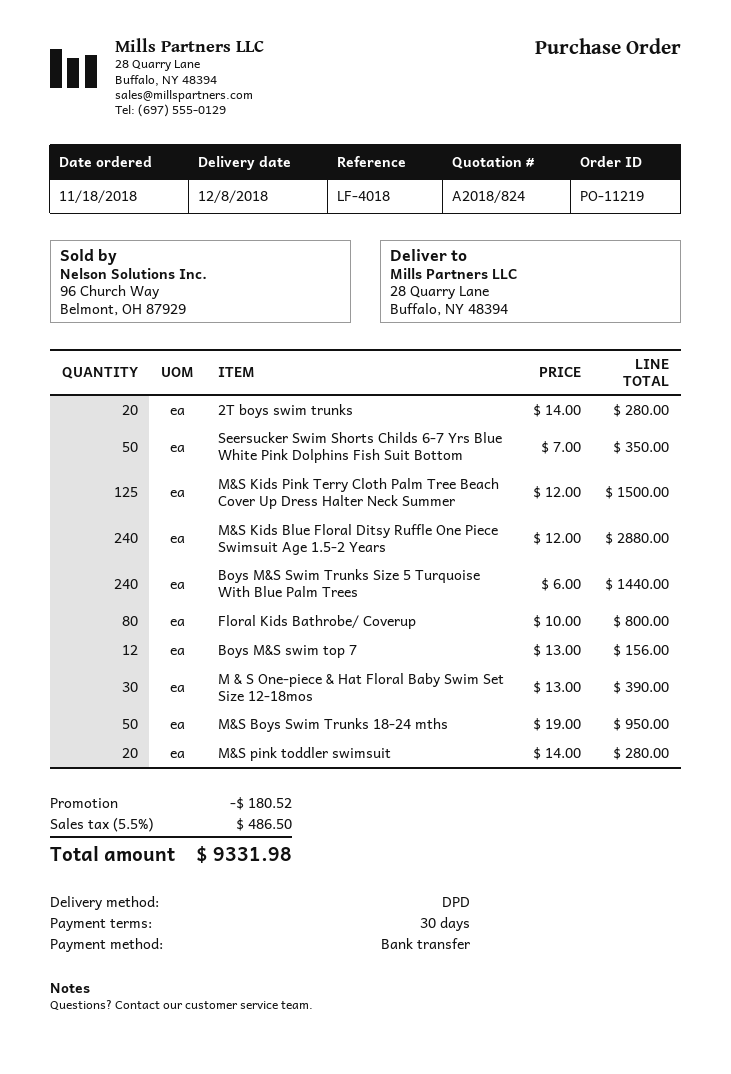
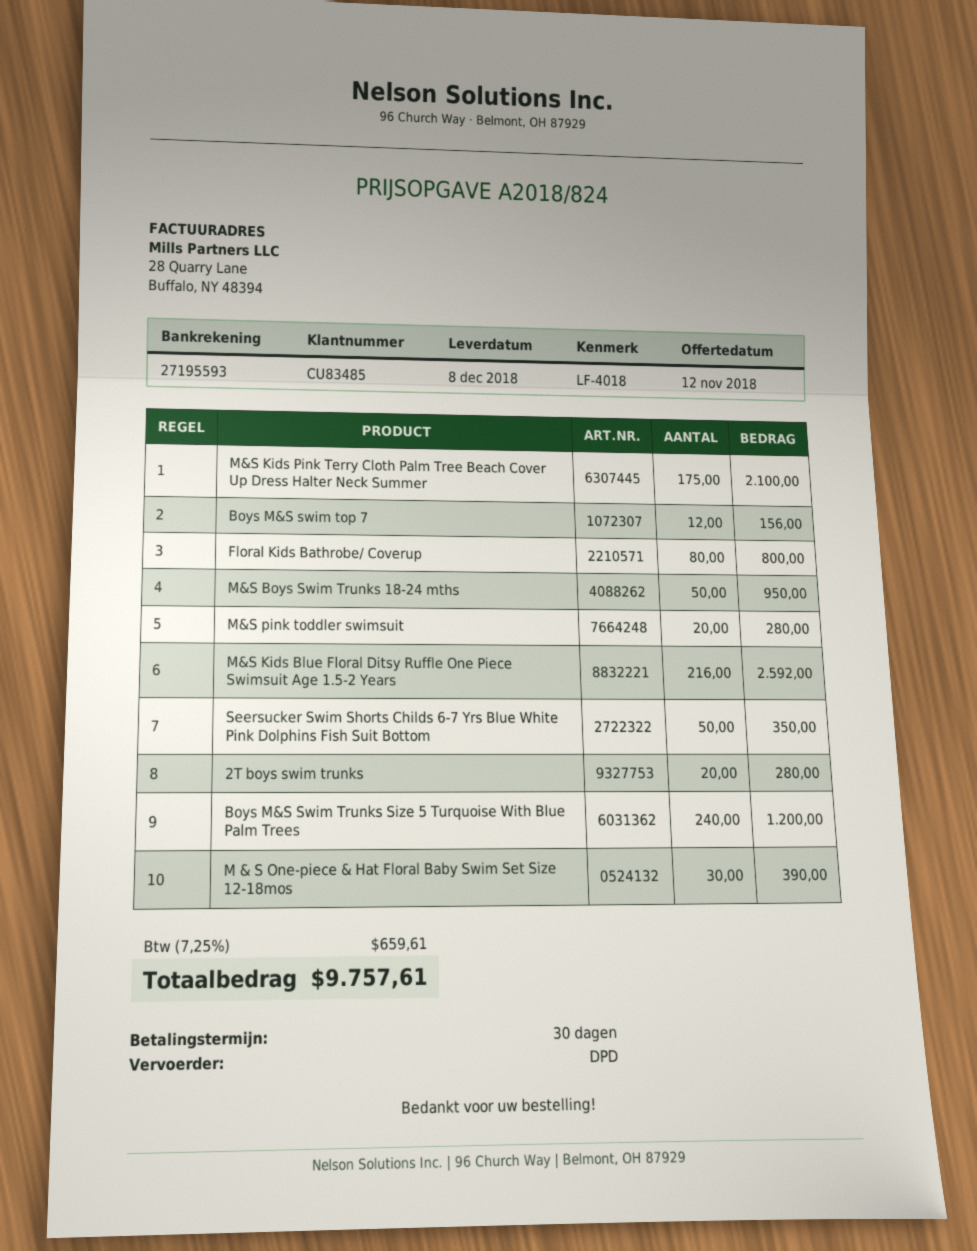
M&S Kids Pink Terry Cloth Palm Tree Beach Cover Up Dress Halter Neck Summer: 125 for 1500.00 -> 175 for 2100.00
M&S Kids Blue Floral Ditsy Ruffle One Piece Swimsuit Age 1.5-2 Years: 240 for 2880.00 -> 216 for 2592.00
Boys M&S Swim Trunks Size 5 Turquoise With Blue Palm Trees: 240 for 1440.00 -> 240 for 1200.00
discount: 180.52 -> none
tax: 5.5% = 486.50 -> 7.25% = 659.61
total: 9331.98 -> 9757.61

